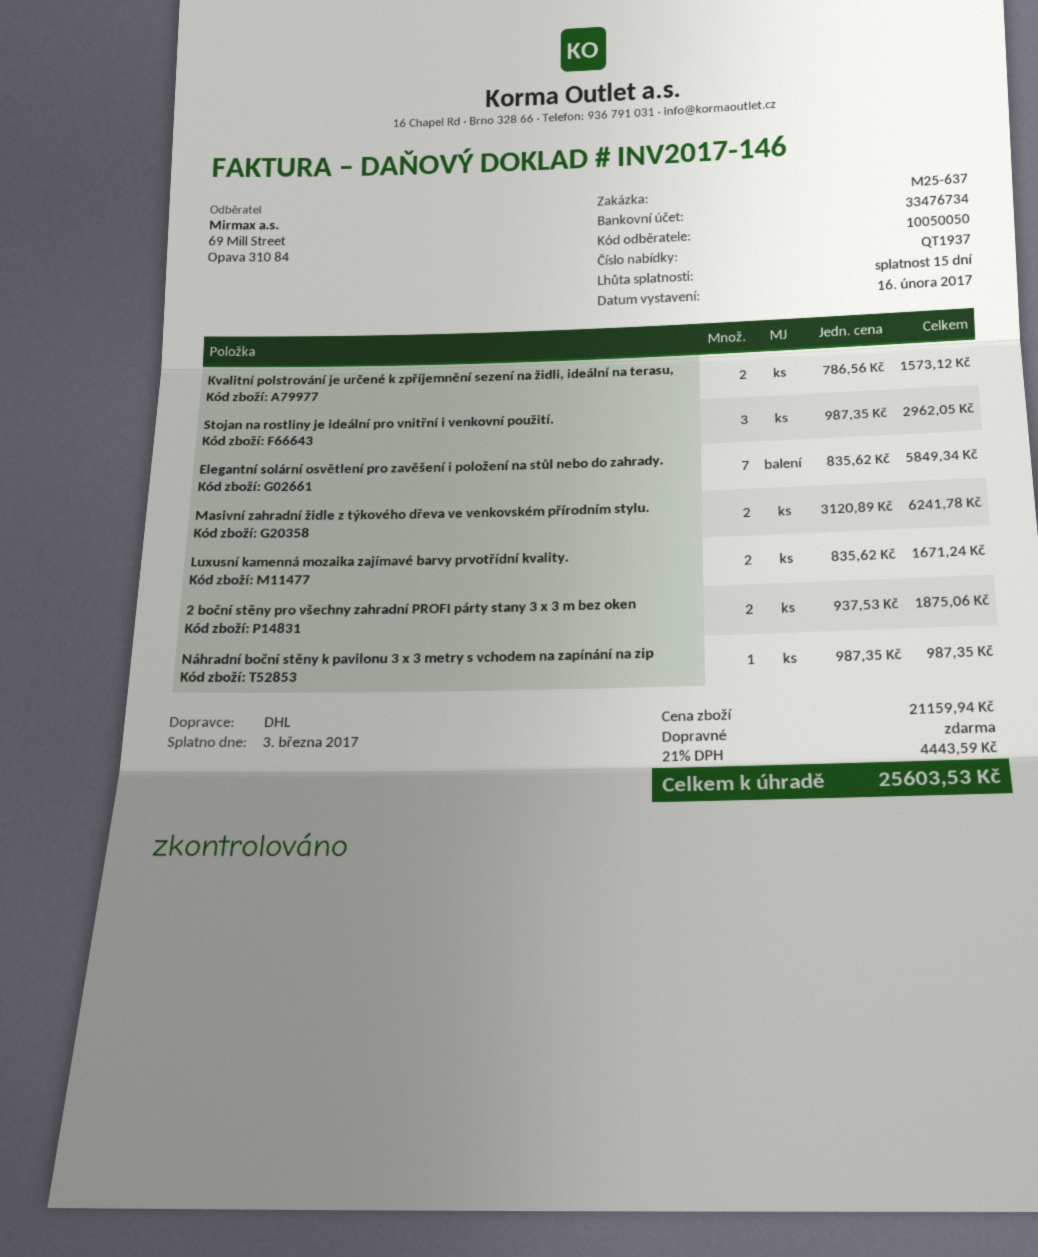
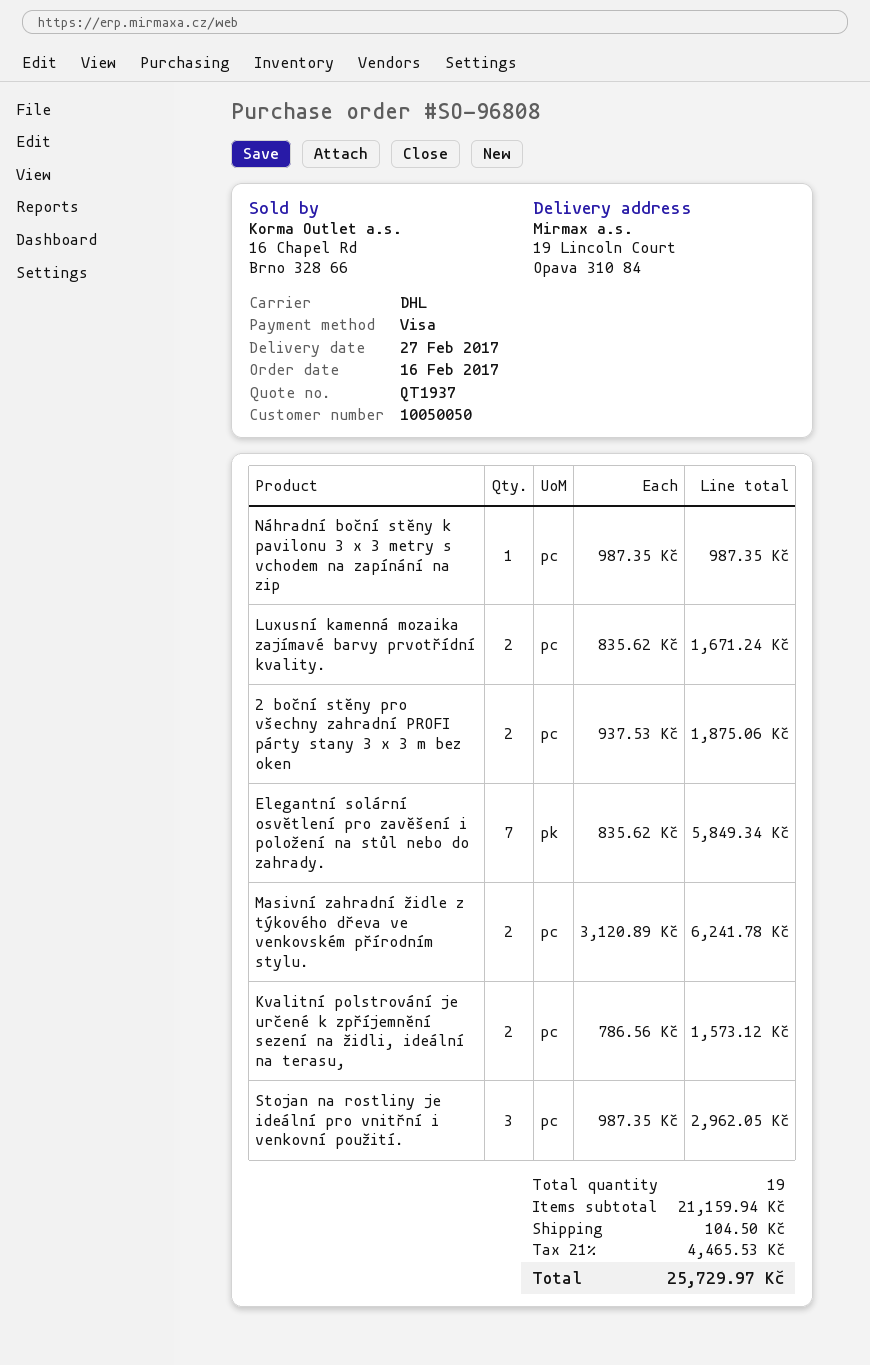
shipping: 0.00 -> 104.50
tax: 21% = 4443.59 -> 21% = 4465.53
total: 25603.53 -> 25729.97

